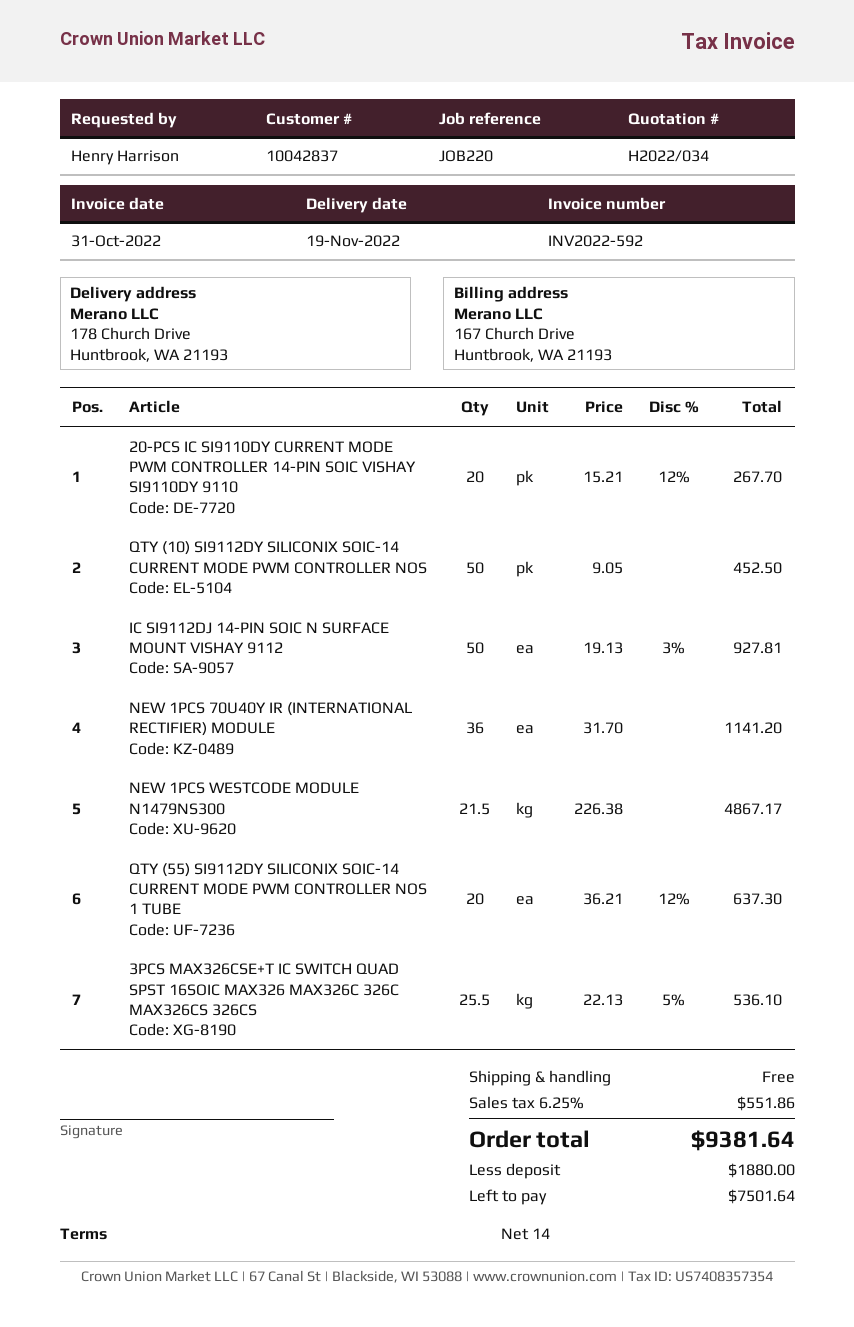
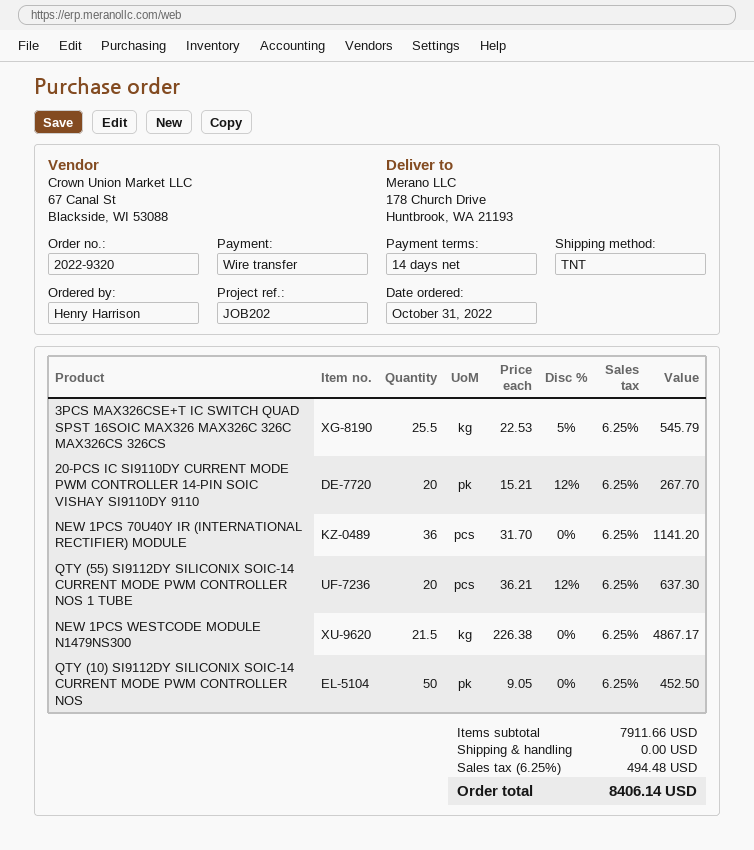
reference: JOB220 -> JOB202
IC SI9112DJ 14-PIN SOIC N SURFACE MOUNT VISHAY 9112: 50 x 19.13 - 3% = 927.81 -> none
3PCS MAX326CSE+T IC SWITCH QUAD SPST 16SOIC MAX326 MAX326C 326C MAX326CS 326CS: 25.5 x 22.13 - 5% = 536.10 -> 25.5 x 22.53 - 5% = 545.79
tax: 6.25% = 551.86 -> 6.25% = 494.48
total: 9381.64 -> 8406.14

